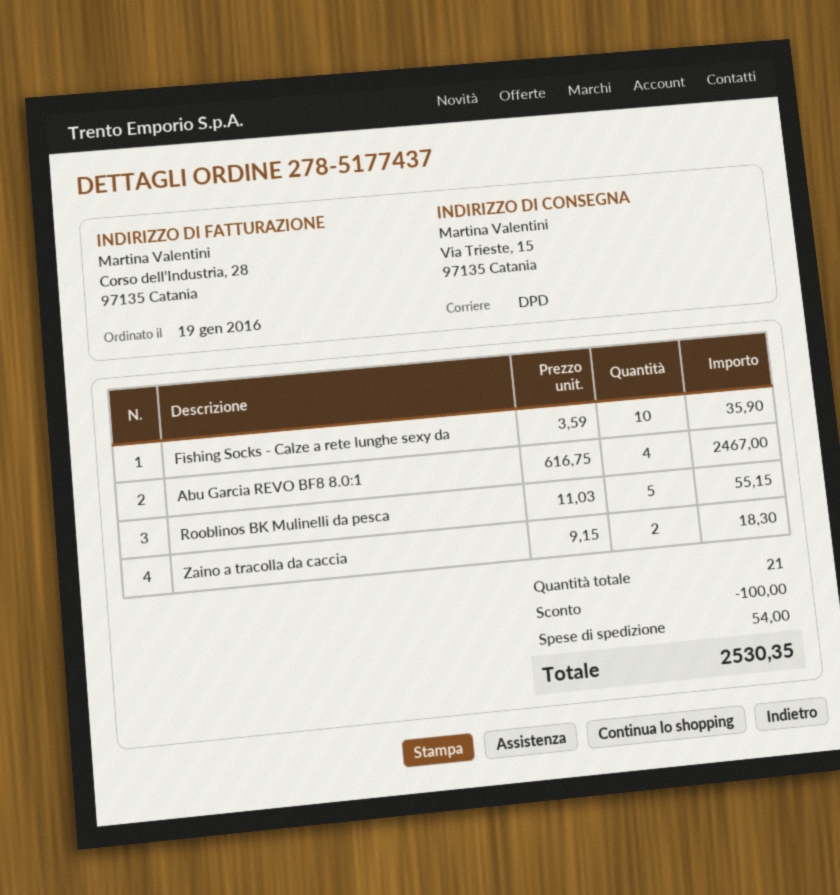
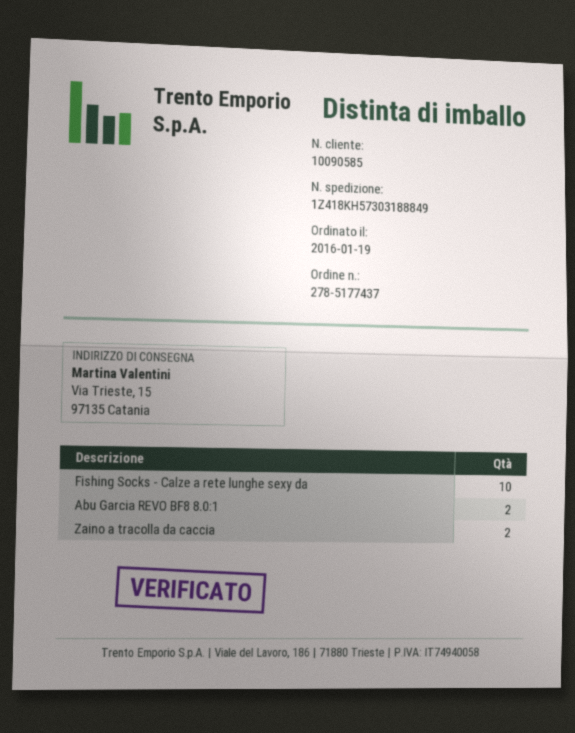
Abu Garcia REVO BF8 8.0:1: 4 -> 2
Rooblinos BK Mulinelli da pesca: 5 -> none

